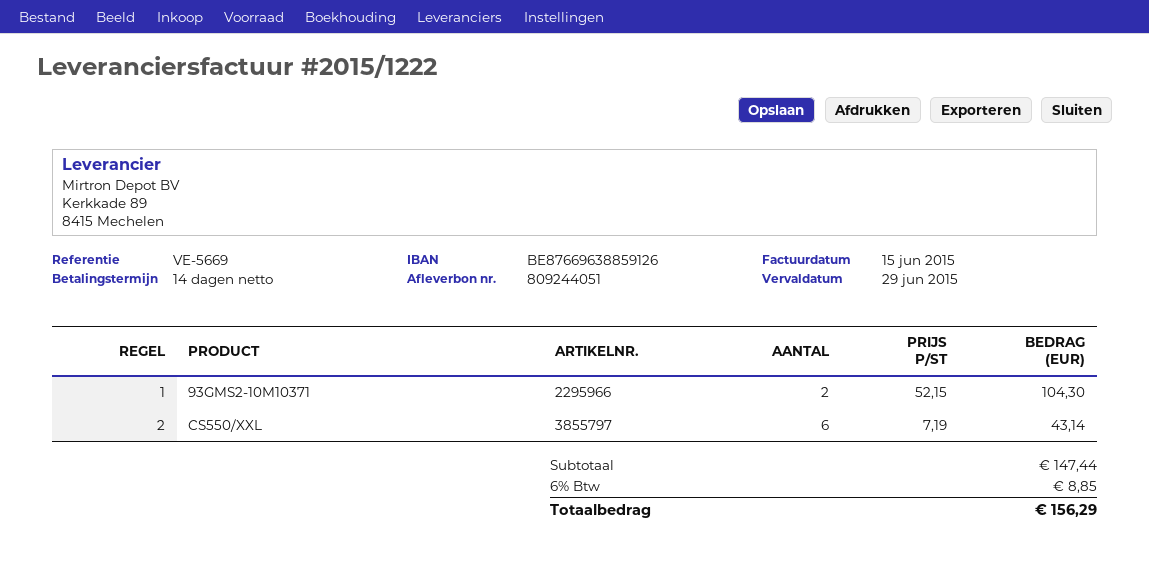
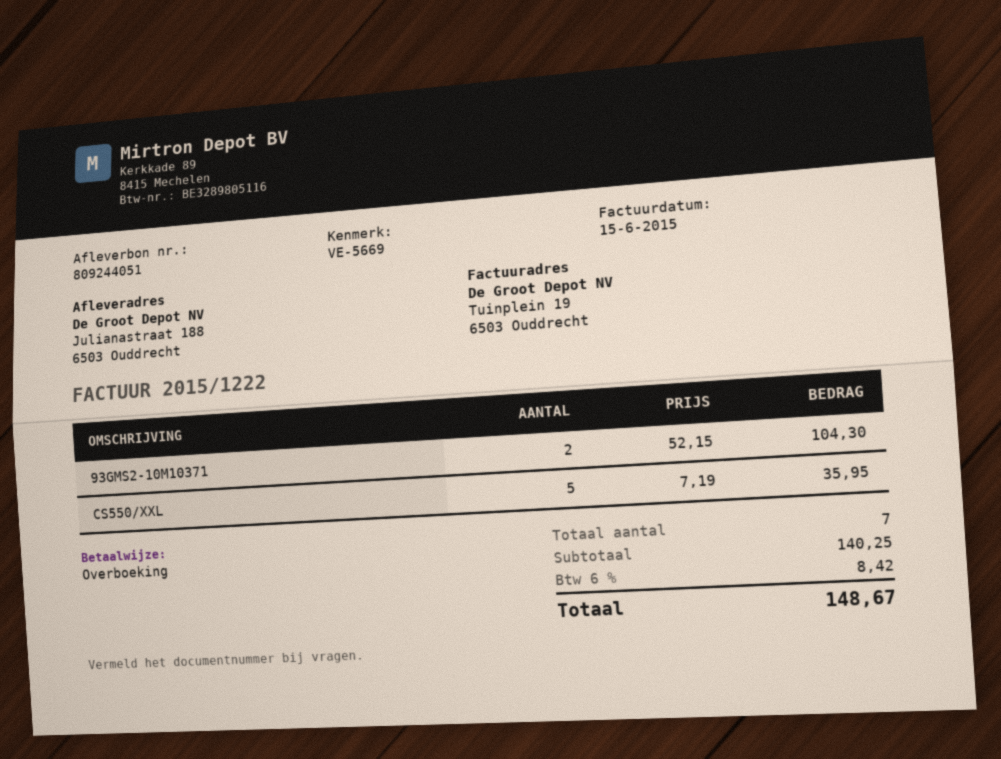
CS550/XXL: 6 x 7.19 = 43.14 -> 5 x 7.19 = 35.95
subtotal: 147.44 -> 140.25
tax: 6% = 8.85 -> 6% = 8.42
total: 156.29 -> 148.67

